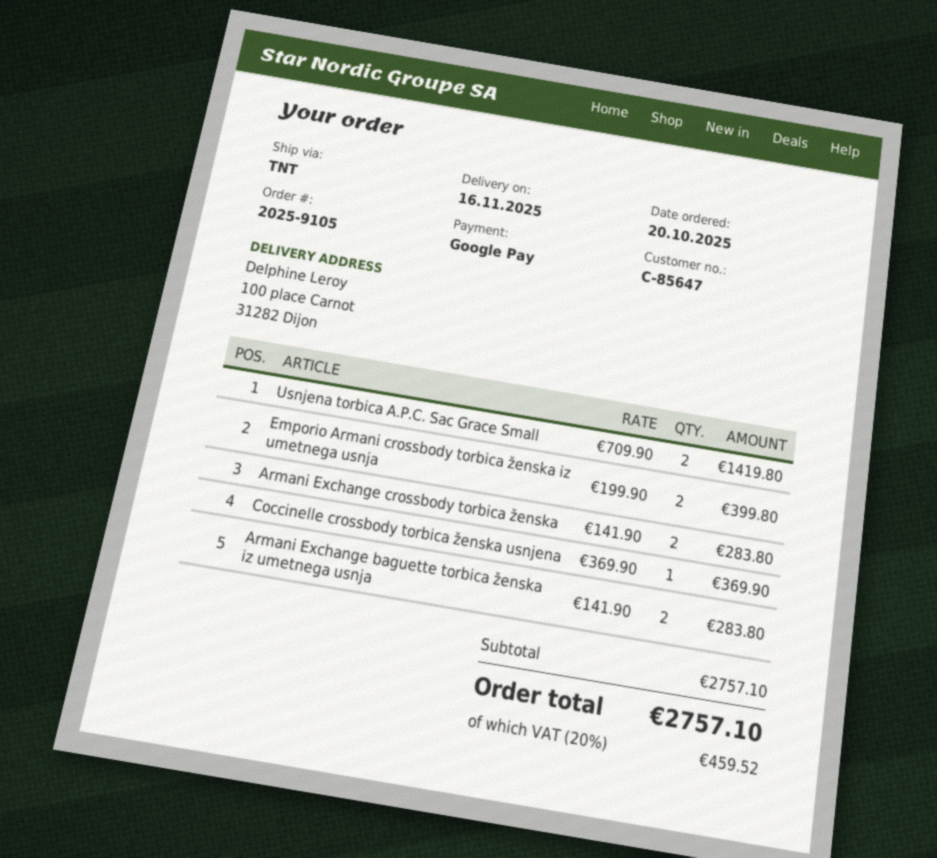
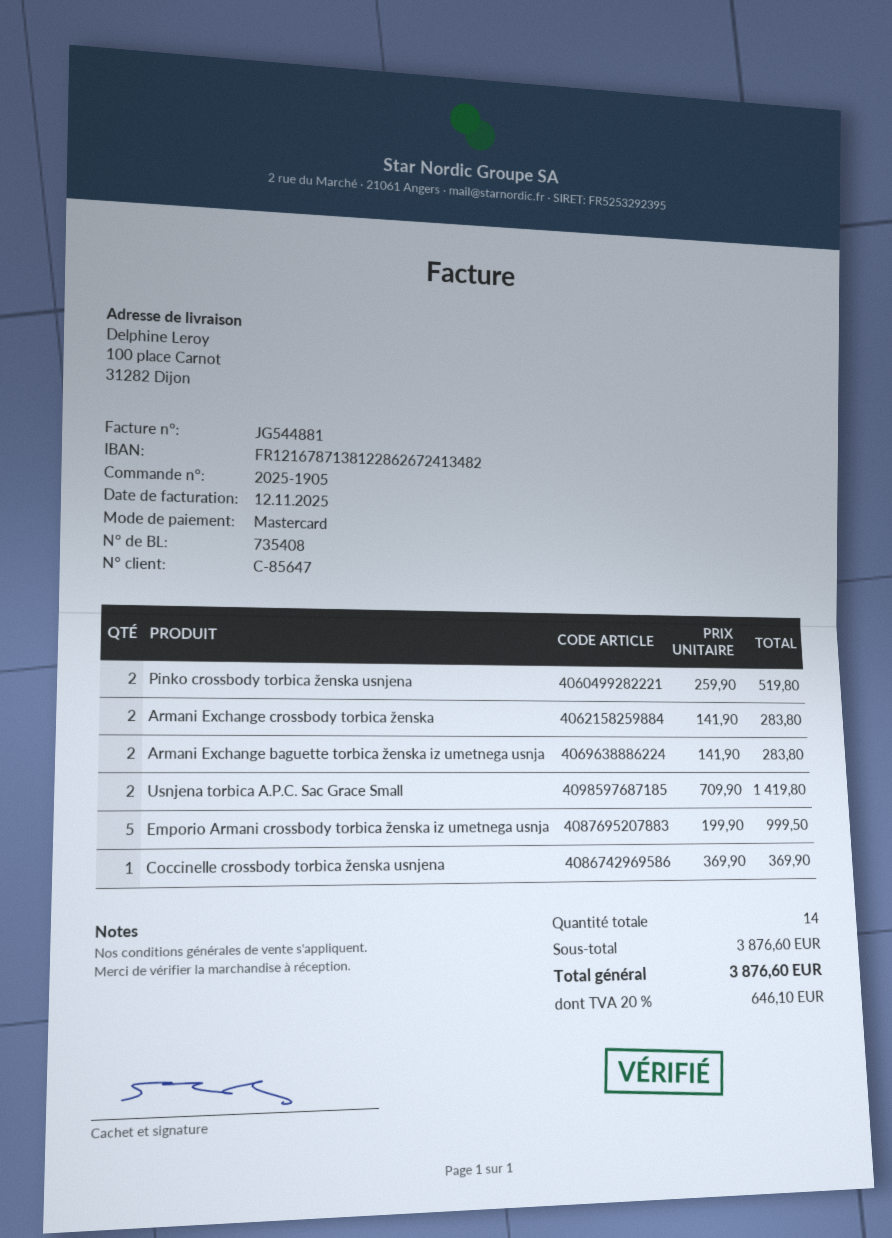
order number: 2025-9105 -> 2025-1905
payment method: Google Pay -> Mastercard
Emporio Armani crossbody torbica ženska iz umetnega usnja: 2 x 199.90 = 399.80 -> 5 x 199.90 = 999.50
Pinko crossbody torbica ženska usnjena: none -> 2 x 259.90 = 519.80
subtotal: 2757.10 -> 3876.60
tax: 20% = 459.52 -> 20% = 646.10
total: 2757.10 -> 3876.60

